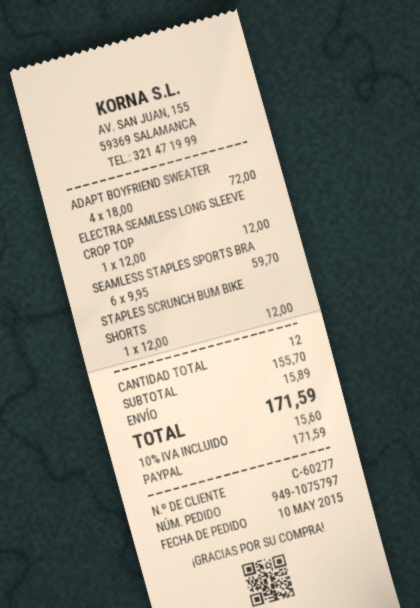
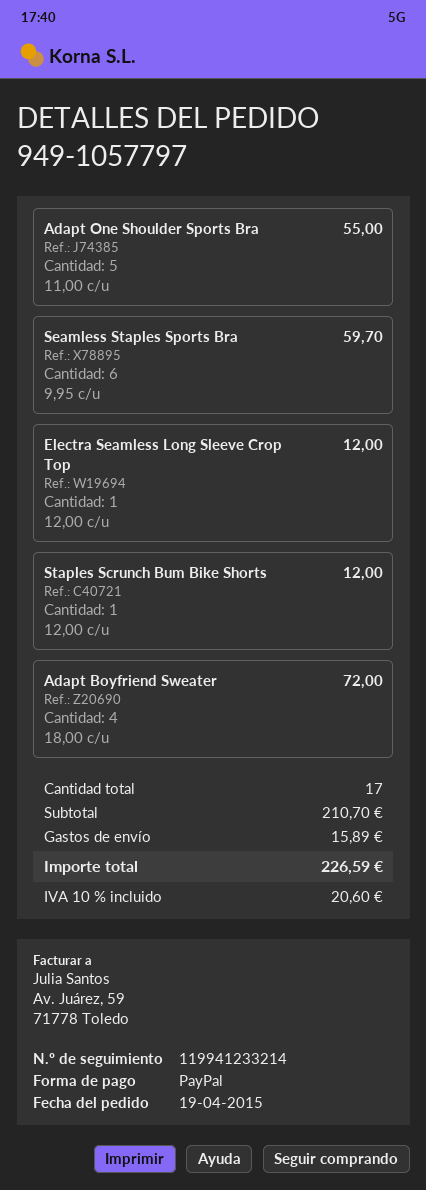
order number: 949-1075797 -> 949-1057797
order date: 2015-05-10 -> 2015-04-19
Adapt One Shoulder Sports Bra: none -> 5 x 11.00 = 55.00
total quantity: 12 -> 17
subtotal: 155.70 -> 210.70
tax: 10% = 15.60 -> 10% = 20.60
total: 171.59 -> 226.59

